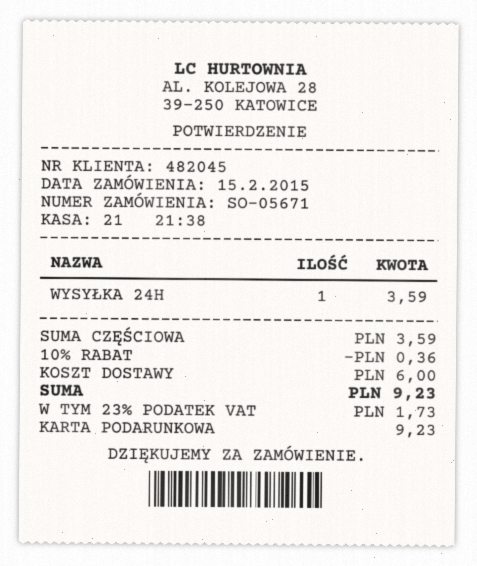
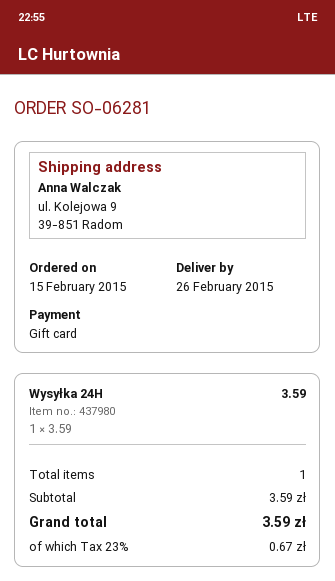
order number: SO-05671 -> SO-06281
discount: 10% = 0.36 -> none
shipping: 6.00 -> none
tax: 23% = 1.73 -> 23% = 0.67
total: 9.23 -> 3.59

